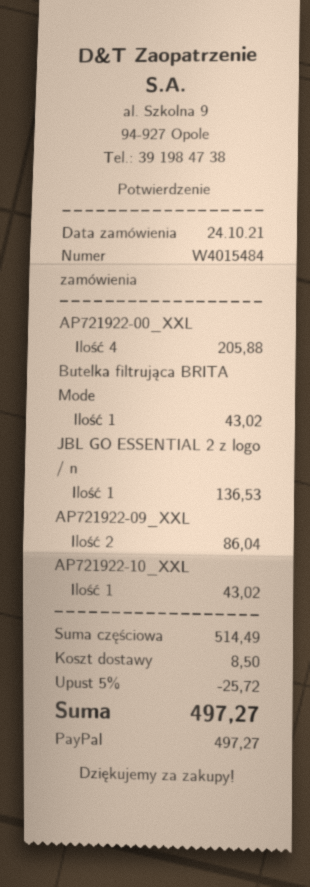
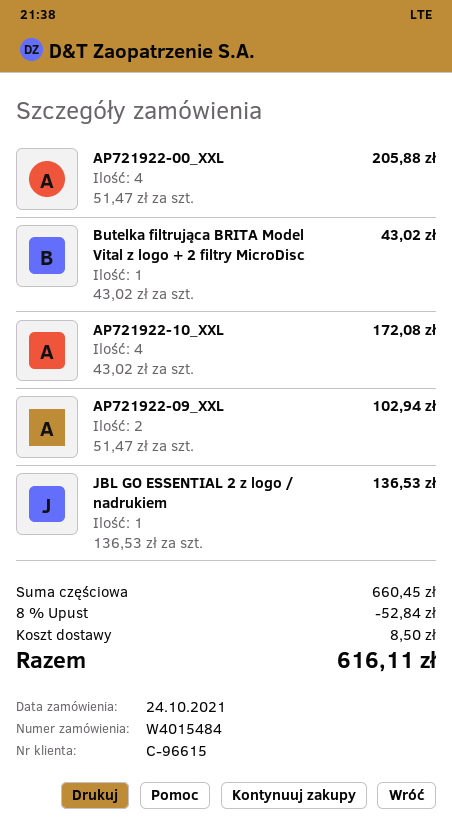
AP721922-09_XXL: 2 for 86.04 -> 2 for 102.94
AP721922-10_XXL: 1 for 43.02 -> 4 for 172.08
subtotal: 514.49 -> 660.45
discount: 5% = 25.72 -> 8% = 52.84
total: 497.27 -> 616.11

